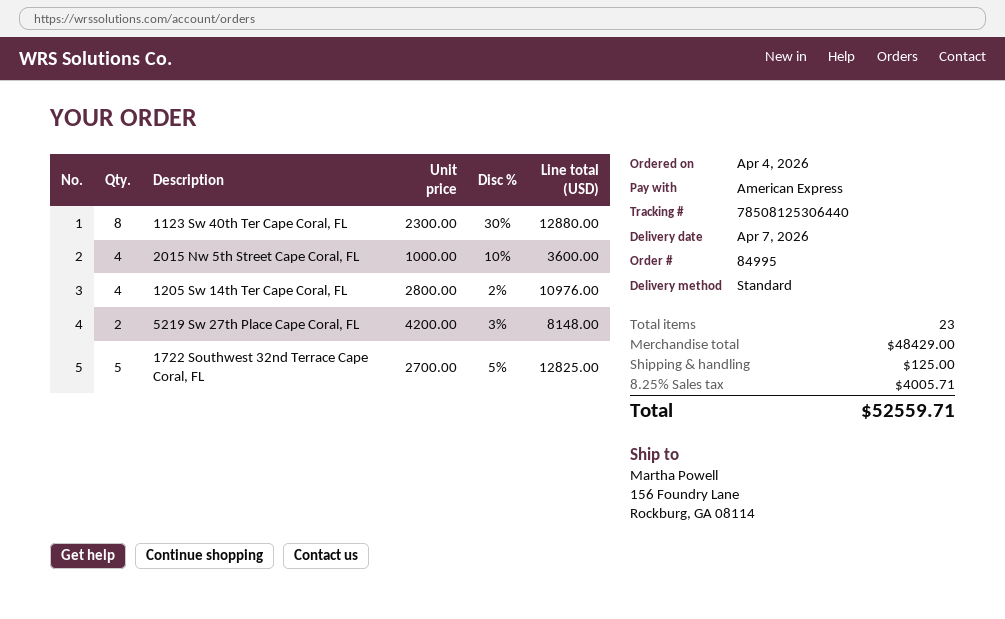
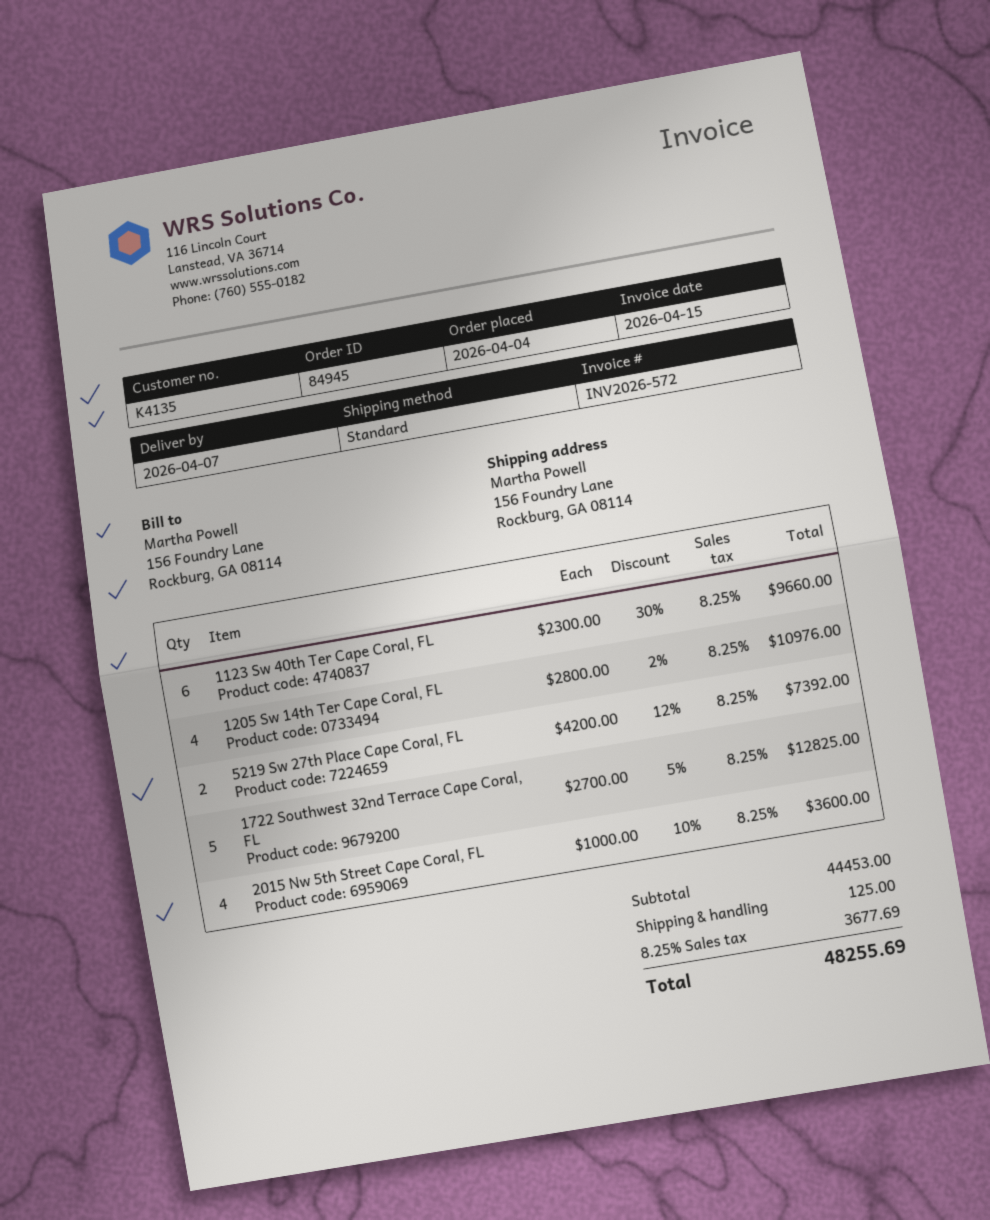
order number: 84995 -> 84945
1123 Sw 40th Ter Cape Coral, FL: 8 x 2300.00 - 30% = 12880.00 -> 6 x 2300.00 - 30% = 9660.00
5219 Sw 27th Place Cape Coral, FL: 2 x 4200.00 - 3% = 8148.00 -> 2 x 4200.00 - 12% = 7392.00
subtotal: 48429.00 -> 44453.00
tax: 8.25% = 4005.71 -> 8.25% = 3677.69
total: 52559.71 -> 48255.69

